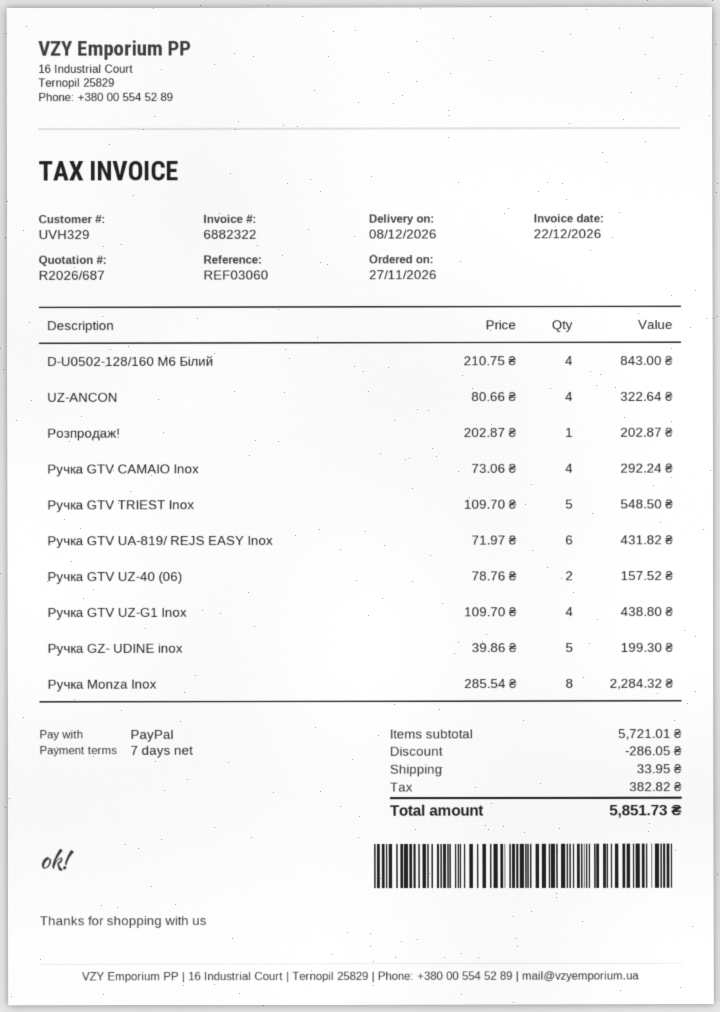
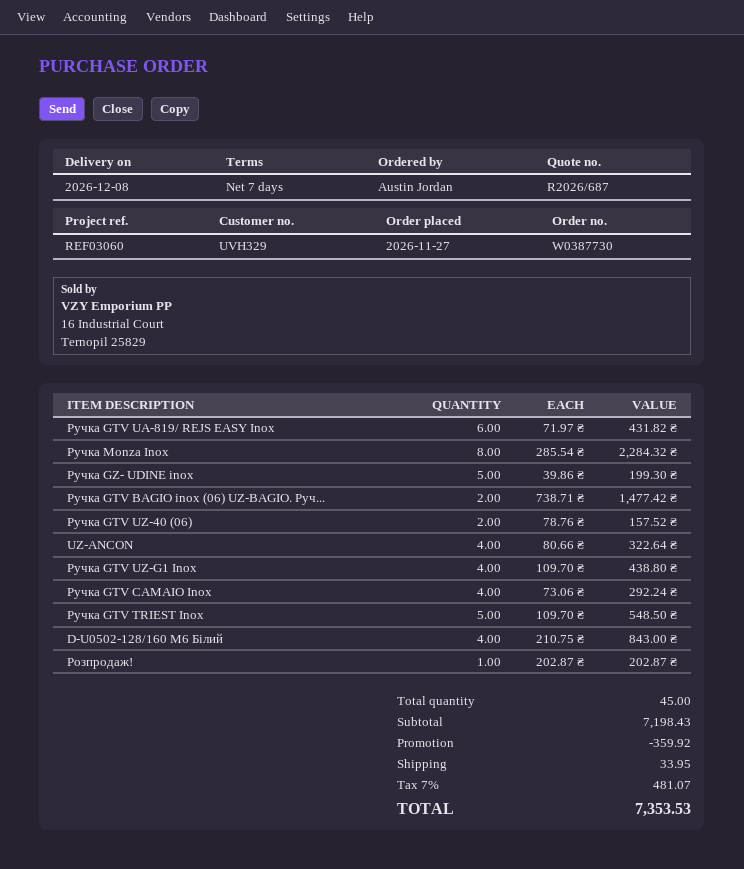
Ручка GTV BAGIO inox (06) UZ-BAGIO. Руч...: none -> 2 x 738.71 = 1477.42
subtotal: 5721.01 -> 7198.43
discount: 286.05 -> 359.92
tax: 382.82 -> 481.07
total: 5851.73 -> 7353.53

